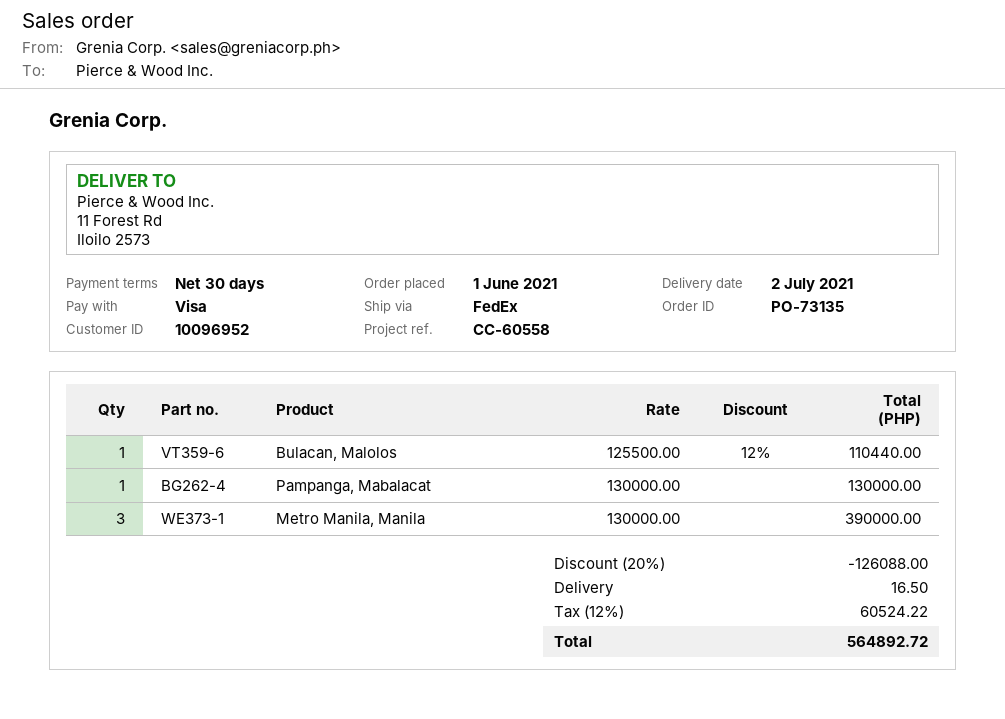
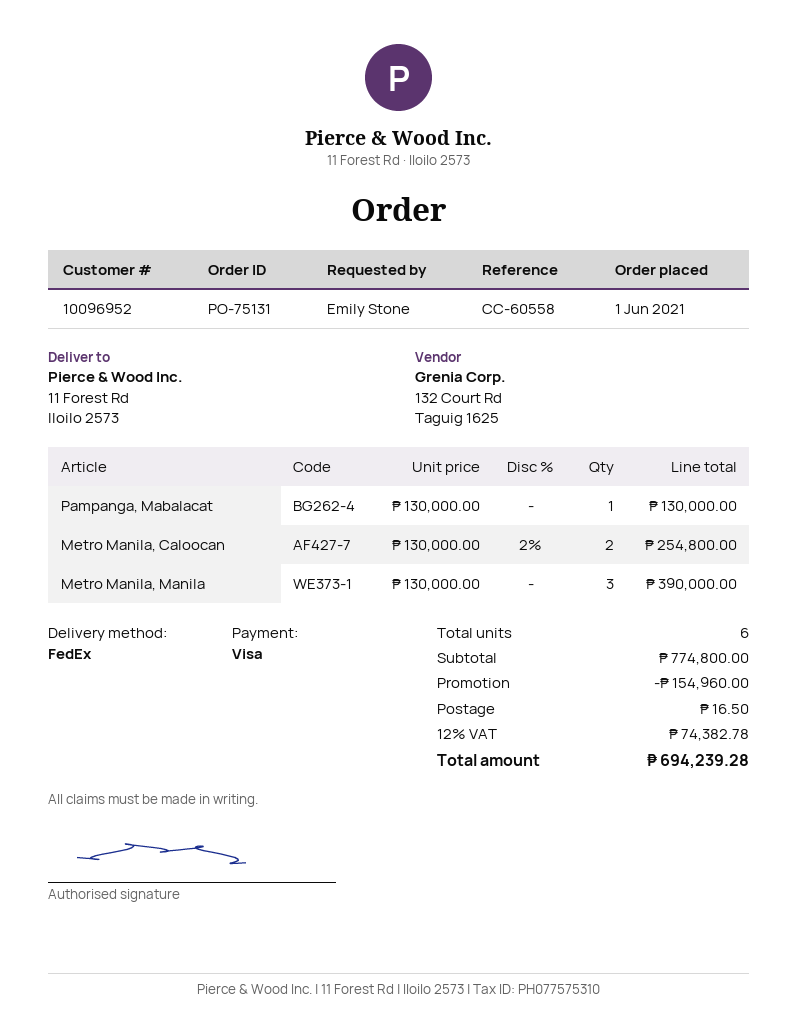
order number: PO-73135 -> PO-75131
Bulacan, Malolos: 1 x 125500.00 - 12% = 110440.00 -> none
Metro Manila, Caloocan: none -> 2 x 130000.00 - 2% = 254800.00
discount: 126088.00 -> 154960.00
tax: 12% = 60524.22 -> 12% = 74382.78
total: 564892.72 -> 694239.28

